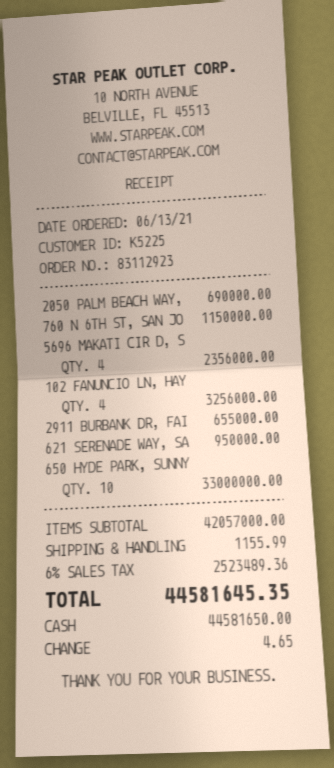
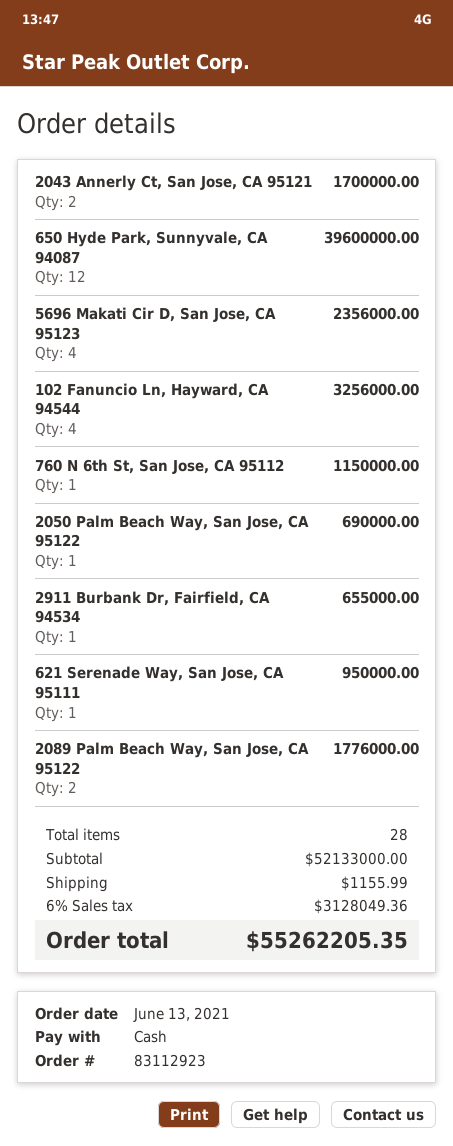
650 HYDE PARK, SUNNY: 10 for 33000000.00 -> 12 for 39600000.00
2043 Annerly Ct, San Jose, CA 95121: none -> 2 for 1700000.00
2089 Palm Beach Way, San Jose, CA 95122: none -> 2 for 1776000.00
subtotal: 42057000.00 -> 52133000.00
tax: 6% = 2523489.36 -> 6% = 3128049.36
total: 44581645.35 -> 55262205.35

